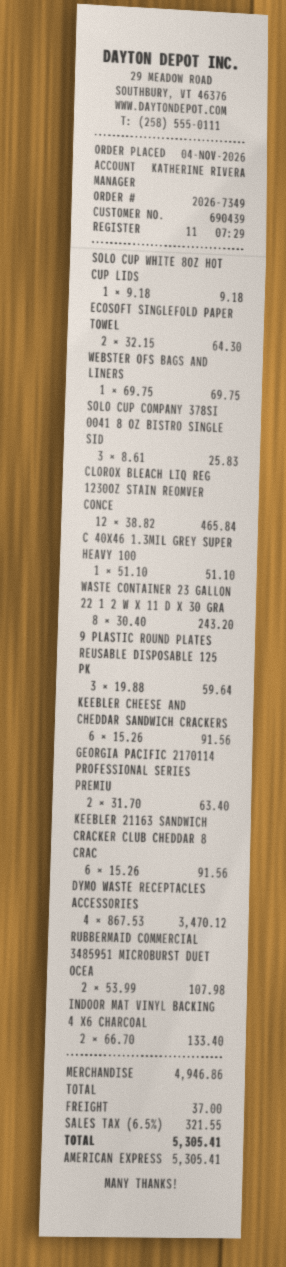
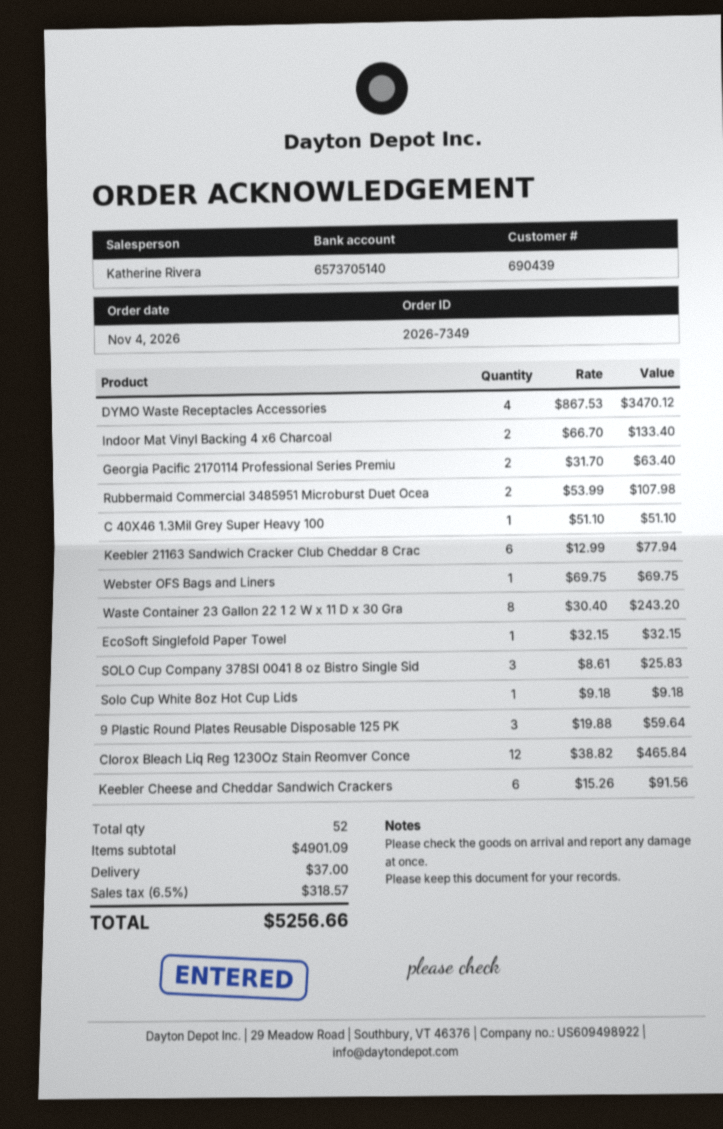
ECOSOFT SINGLEFOLD PAPER TOWEL: 2 x 32.15 = 64.30 -> 1 x 32.15 = 32.15
KEEBLER 21163 SANDWICH CRACKER CLUB CHEDDAR 8 CRAC: 6 x 15.26 = 91.56 -> 6 x 12.99 = 77.94
subtotal: 4946.86 -> 4901.09
tax: 6.5% = 321.55 -> 6.5% = 318.57
total: 5305.41 -> 5256.66

